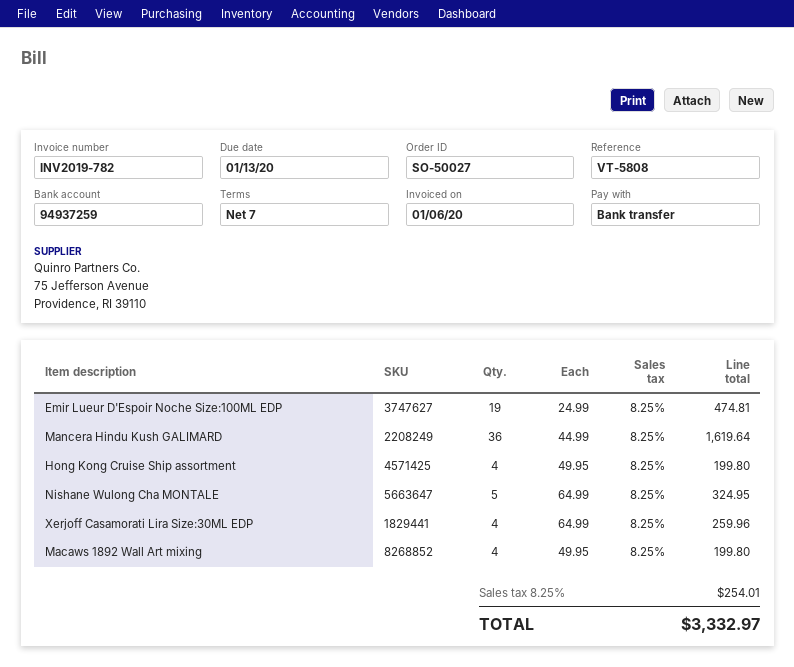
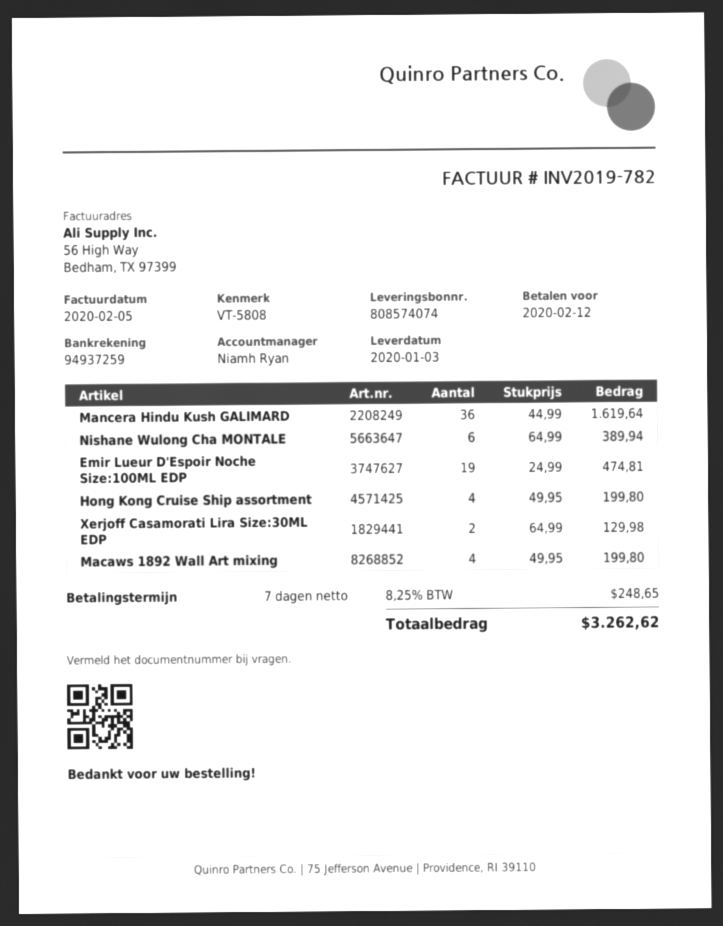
invoice date: 2020-01-06 -> 2020-02-05
due date: 2020-01-13 -> 2020-02-12
Nishane Wulong Cha MONTALE: 5 x 64.99 = 324.95 -> 6 x 64.99 = 389.94
Xerjoff Casamorati Lira Size:30ML EDP: 4 x 64.99 = 259.96 -> 2 x 64.99 = 129.98
tax: 8.25% = 254.01 -> 8.25% = 248.65
total: 3332.97 -> 3262.62

